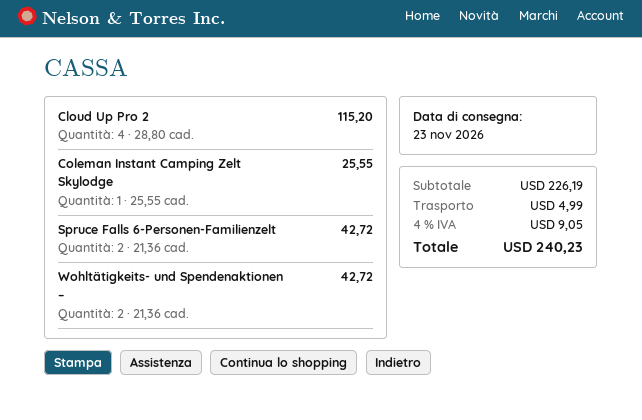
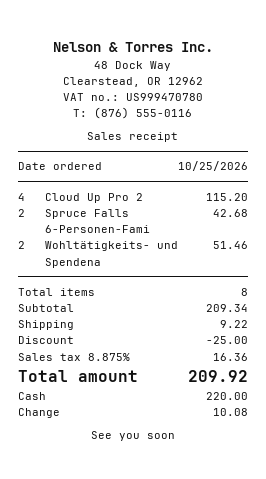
Coleman Instant Camping Zelt Skylodge: 1 for 25.55 -> none
Spruce Falls 6-Personen-Familienzelt: 2 for 42.72 -> 2 for 42.68
Wohltätigkeits- und Spendenaktionen –: 2 for 42.72 -> 2 for 51.46
subtotal: 226.19 -> 209.34
discount: none -> 25.00
shipping: 4.99 -> 9.22
tax: 4% = 9.05 -> 8.875% = 16.36
total: 240.23 -> 209.92

